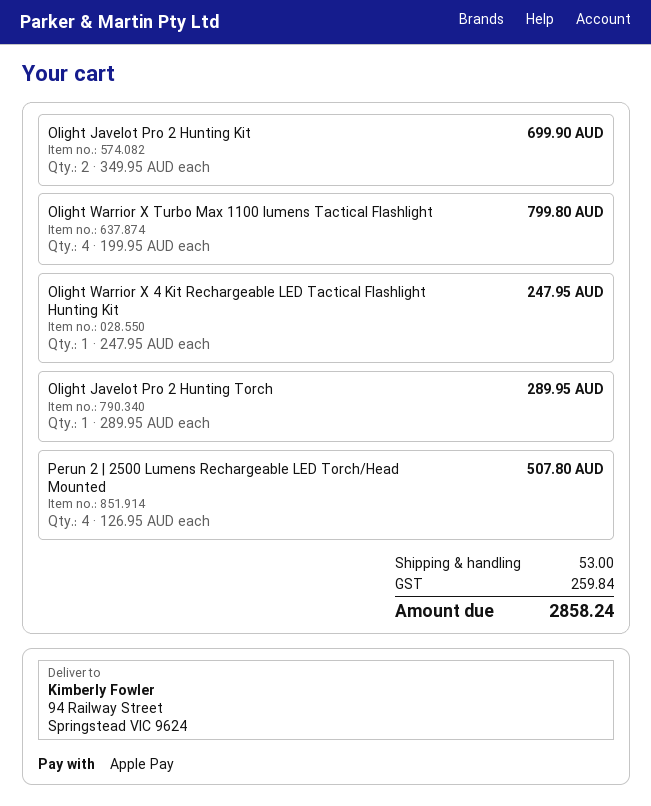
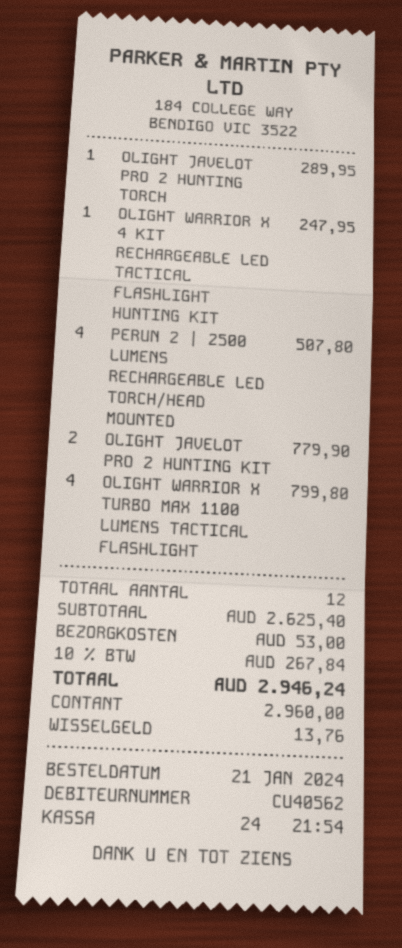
payment method: Apple Pay -> cash
Olight Javelot Pro 2 Hunting Kit: 2 for 699.90 -> 2 for 779.90
tax: 259.84 -> 267.84
total: 2858.24 -> 2946.24

